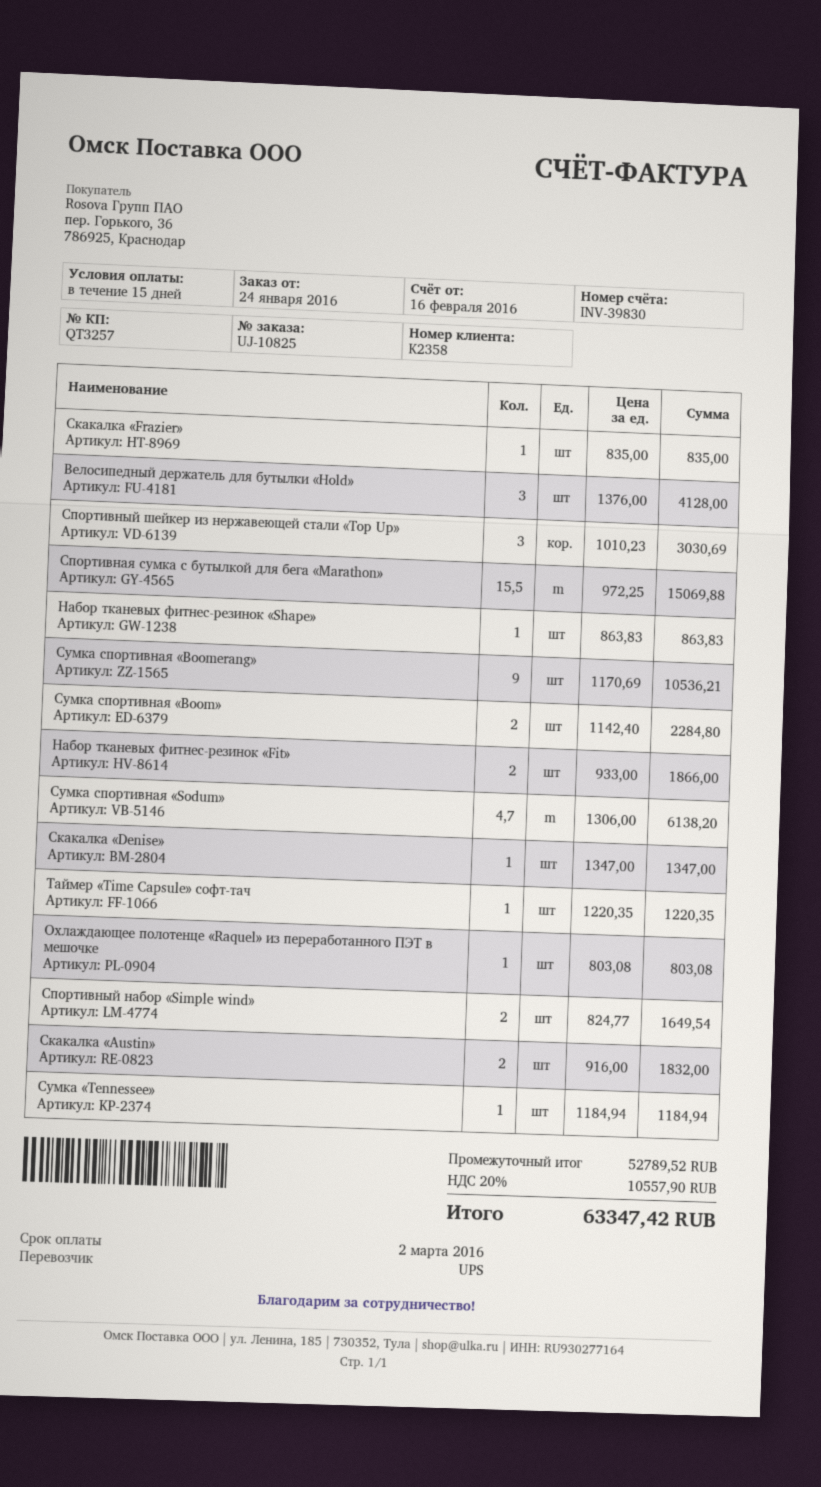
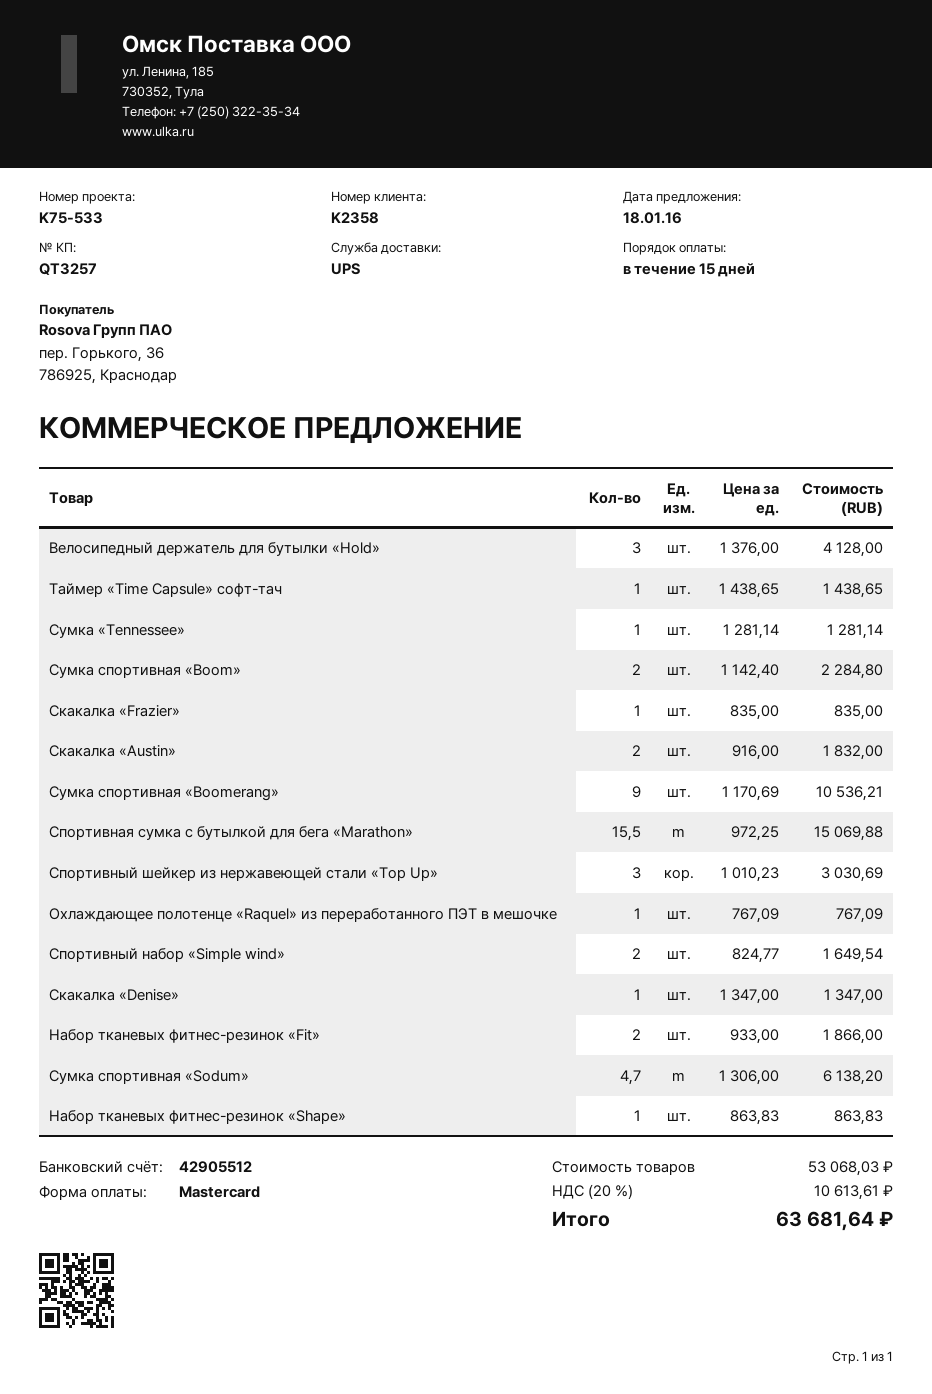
Таймер «Time Capsule» софт-тач: 1 x 1220.35 = 1220.35 -> 1 x 1438.65 = 1438.65
Охлаждающее полотенце «Raquel» из переработанного ПЭТ в мешочке: 1 x 803.08 = 803.08 -> 1 x 767.09 = 767.09
Сумка «Tennessee»: 1 x 1184.94 = 1184.94 -> 1 x 1281.14 = 1281.14
subtotal: 52789.52 -> 53068.03
tax: 20% = 10557.90 -> 20% = 10613.61
total: 63347.42 -> 63681.64

